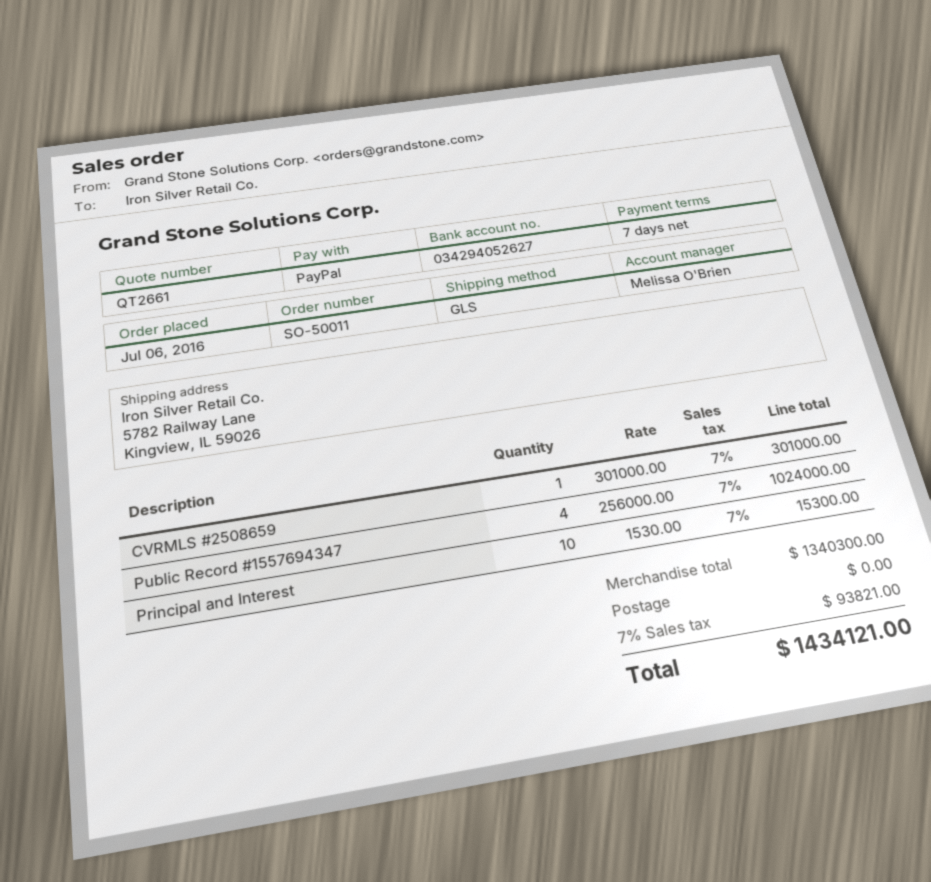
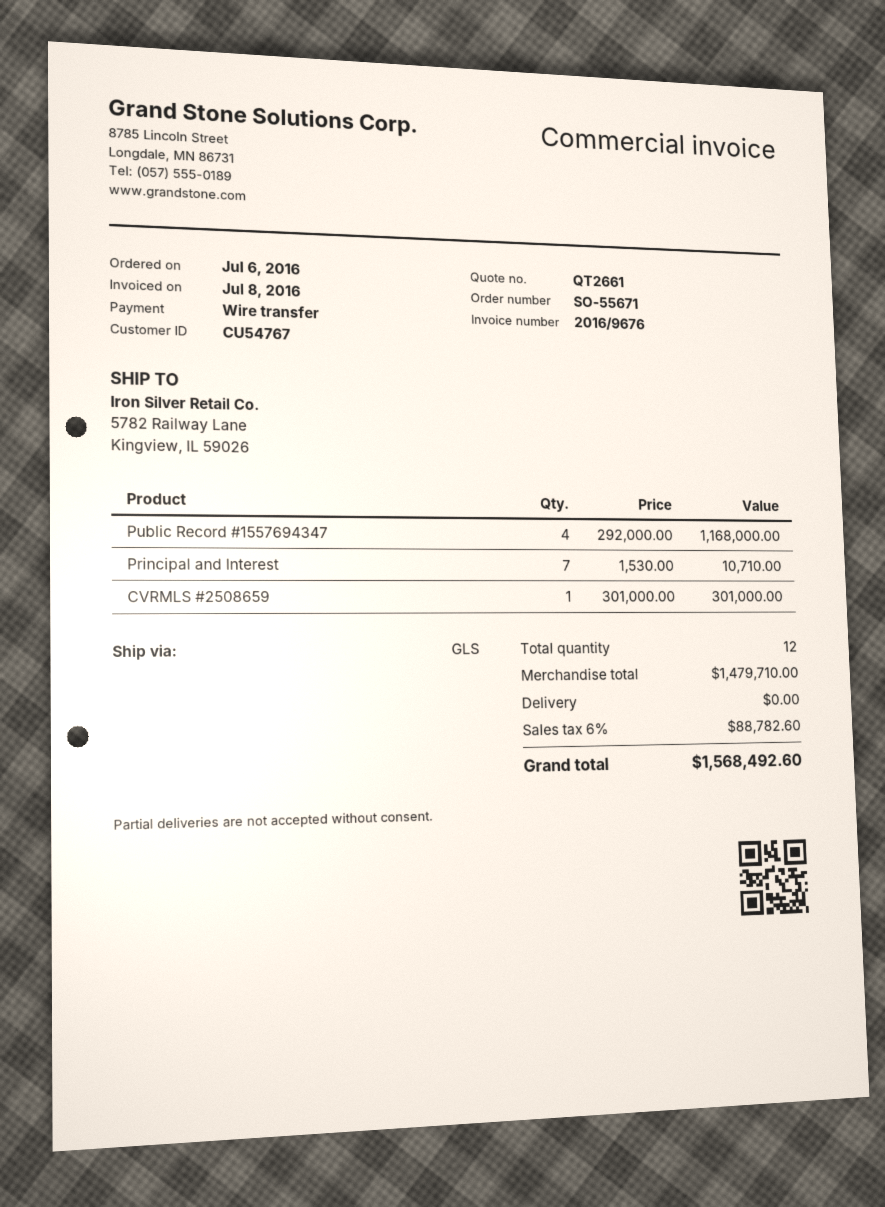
order number: SO-50011 -> SO-55671
payment method: PayPal -> bank transfer
Public Record #1557694347: 4 x 256000.00 = 1024000.00 -> 4 x 292000.00 = 1168000.00
Principal and Interest: 10 x 1530.00 = 15300.00 -> 7 x 1530.00 = 10710.00
subtotal: 1340300.00 -> 1479710.00
tax: 7% = 93821.00 -> 6% = 88782.60
total: 1434121.00 -> 1568492.60

